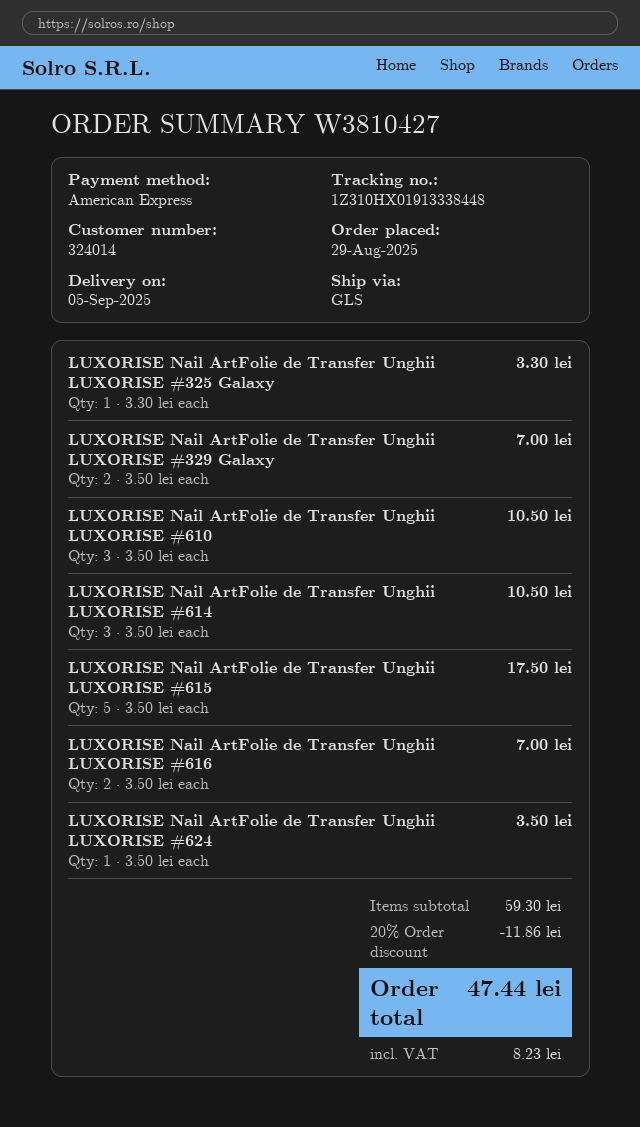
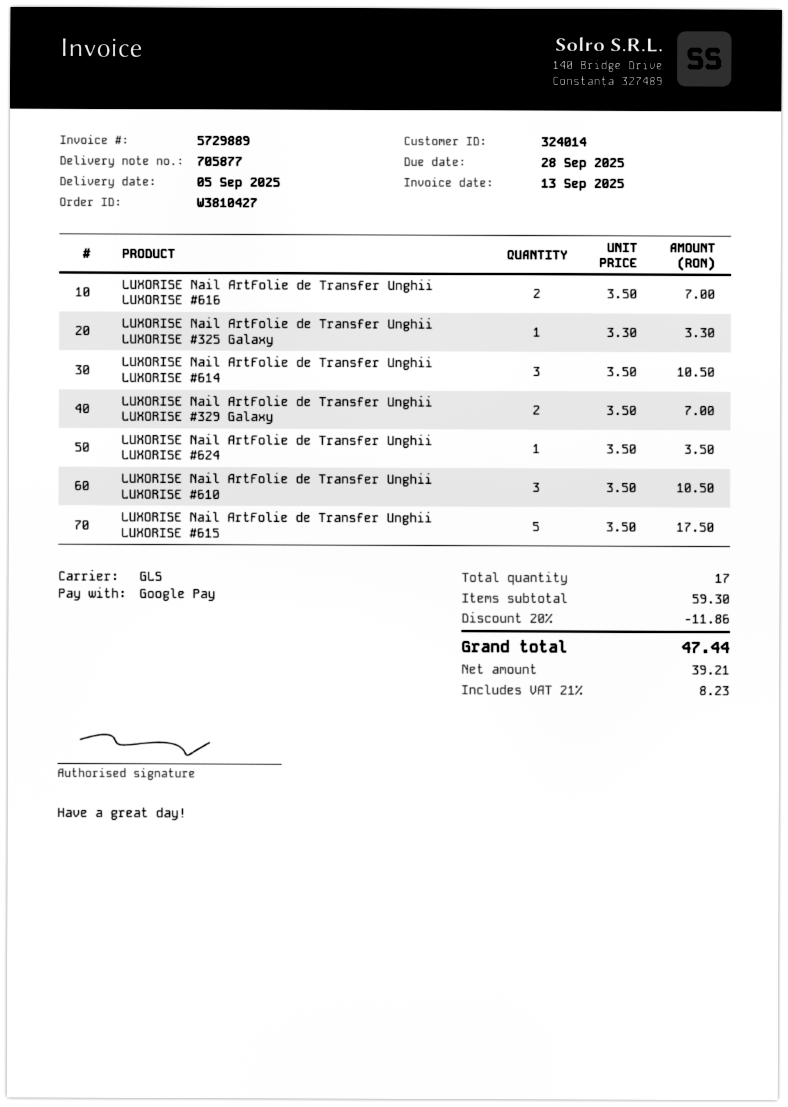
payment method: American Express -> Google Pay

